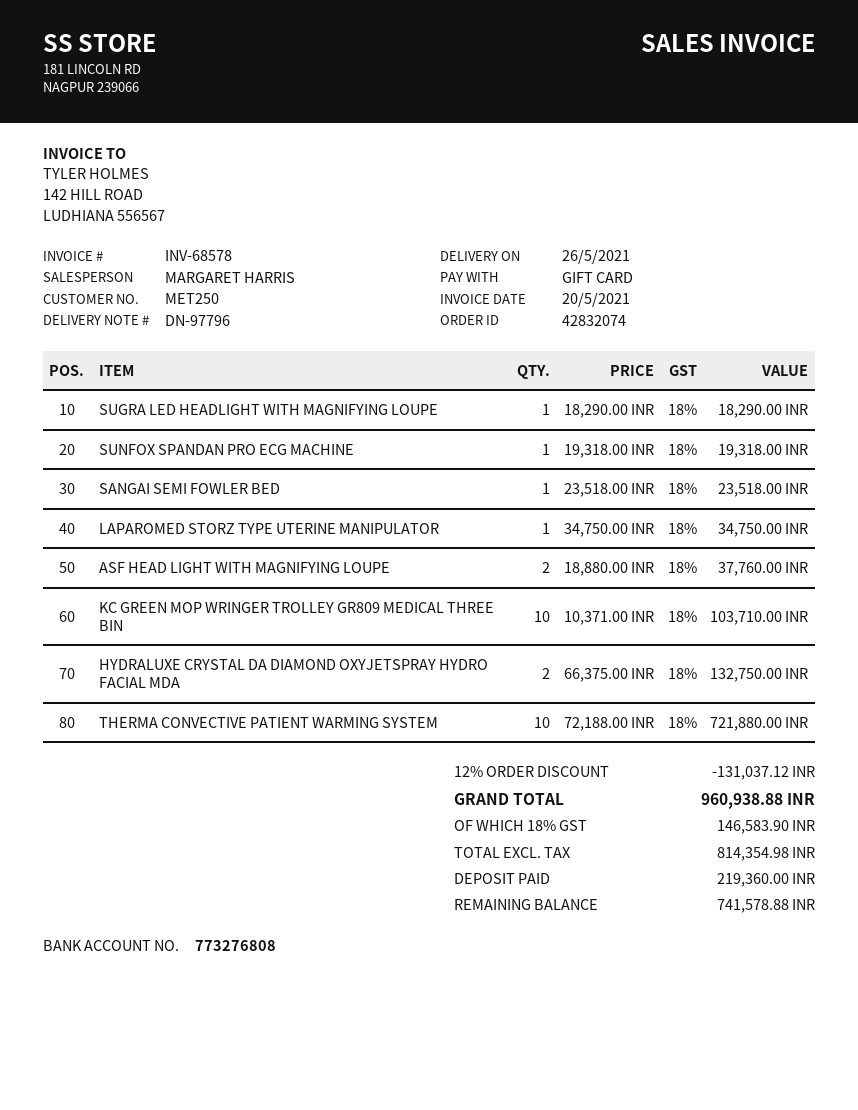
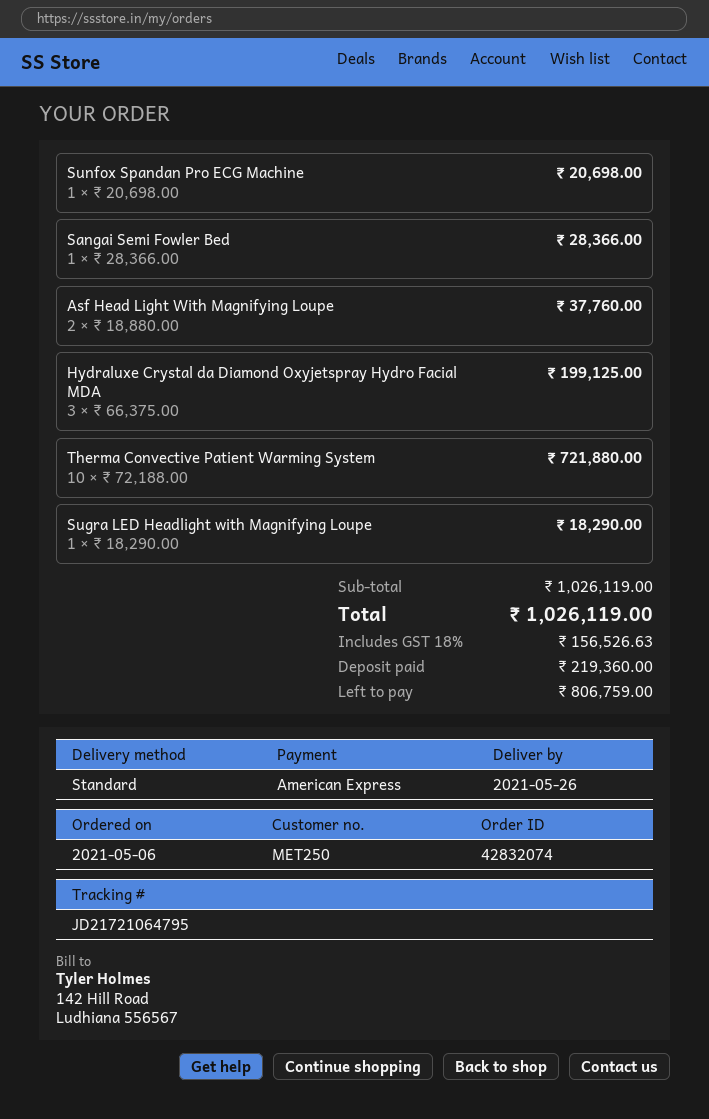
payment method: gift card -> American Express
SUNFOX SPANDAN PRO ECG MACHINE: 1 x 19318.00 = 19318.00 -> 1 x 20698.00 = 20698.00
SANGAI SEMI FOWLER BED: 1 x 23518.00 = 23518.00 -> 1 x 28366.00 = 28366.00
LAPAROMED STORZ TYPE UTERINE MANIPULATOR: 1 x 34750.00 = 34750.00 -> none
KC GREEN MOP WRINGER TROLLEY GR809 MEDICAL THREE BIN: 10 x 10371.00 = 103710.00 -> none
HYDRALUXE CRYSTAL DA DIAMOND OXYJETSPRAY HYDRO FACIAL MDA: 2 x 66375.00 = 132750.00 -> 3 x 66375.00 = 199125.00
discount: 12% = 131037.12 -> none
tax: 18% = 146583.90 -> 18% = 156526.63
total: 960938.88 -> 1026119.00
balance: 741578.88 -> 806759.00

